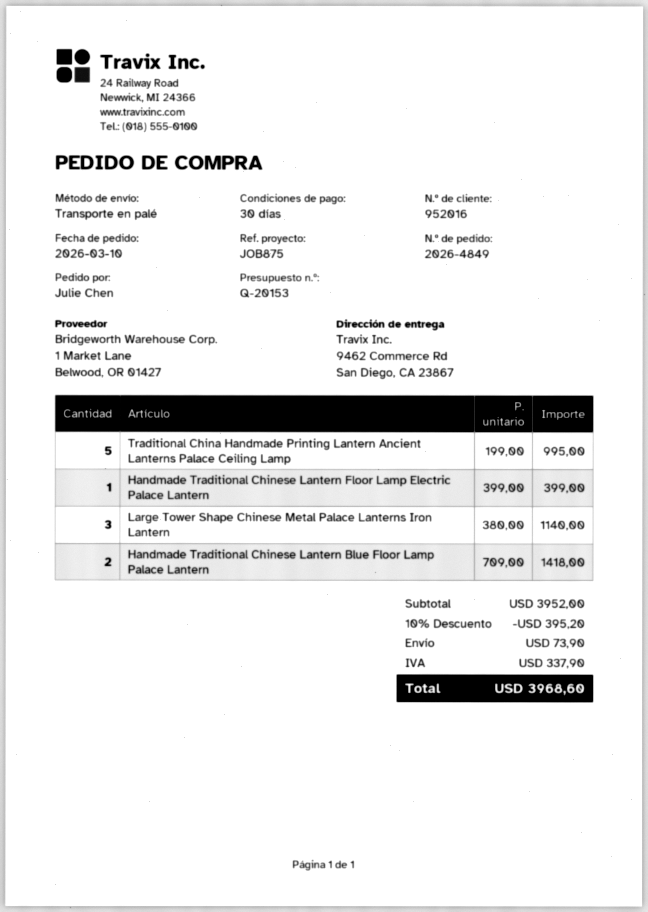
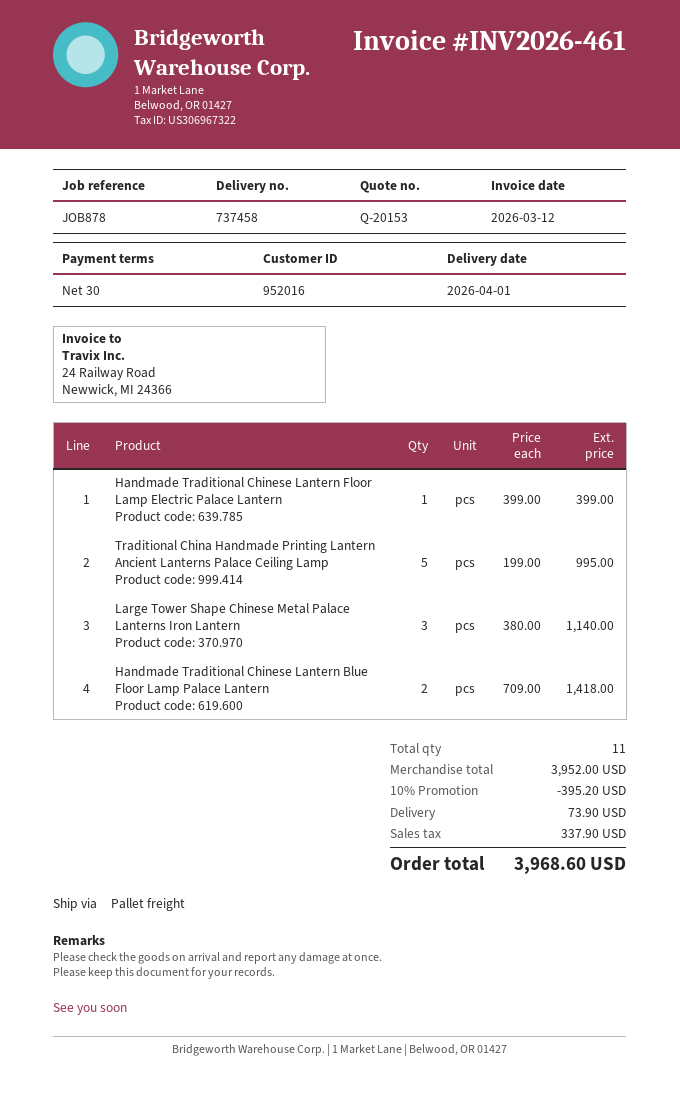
reference: JOB875 -> JOB878

